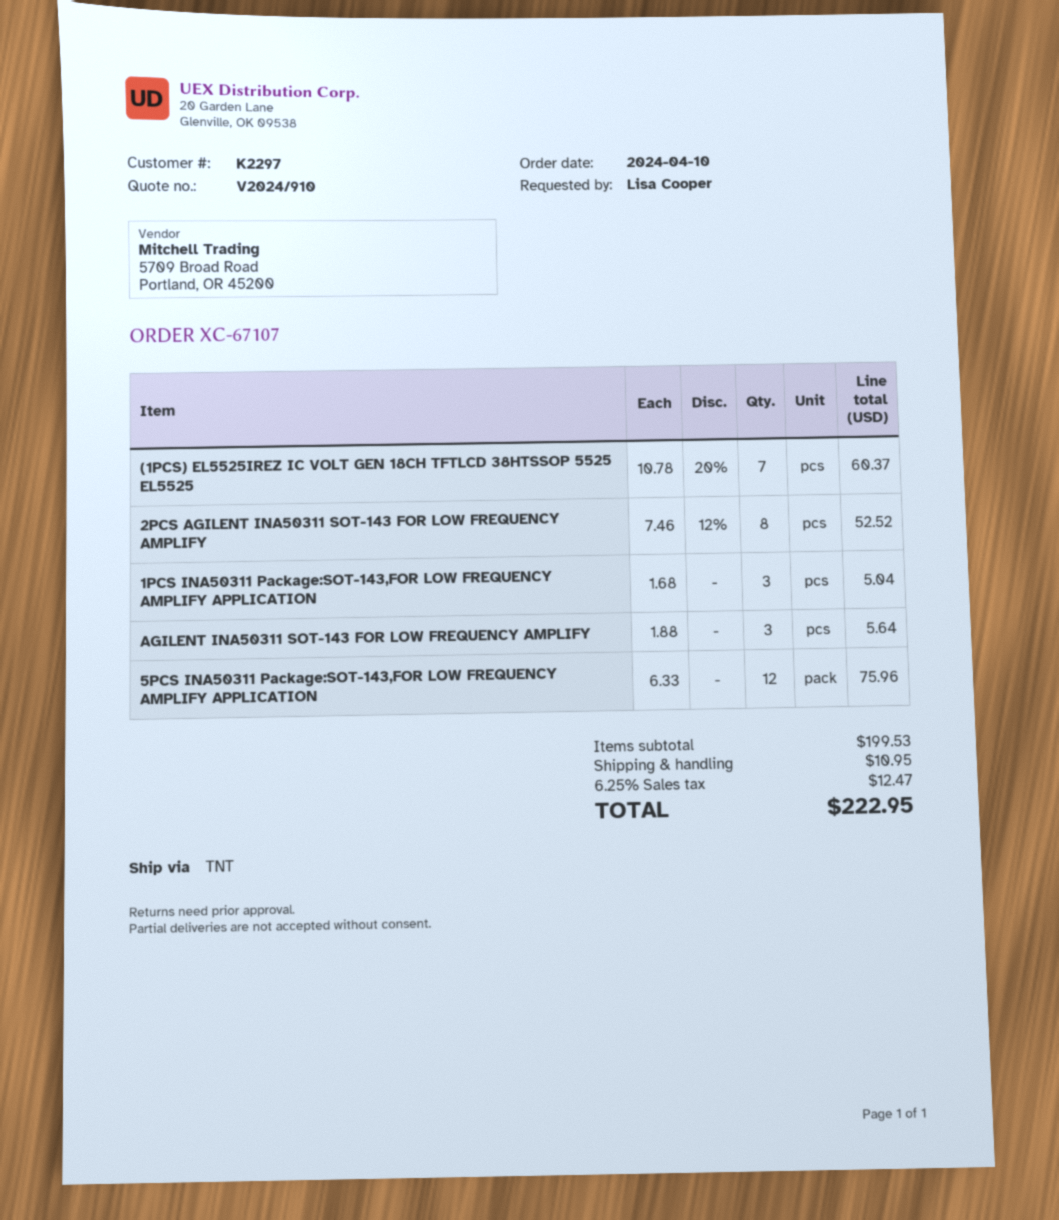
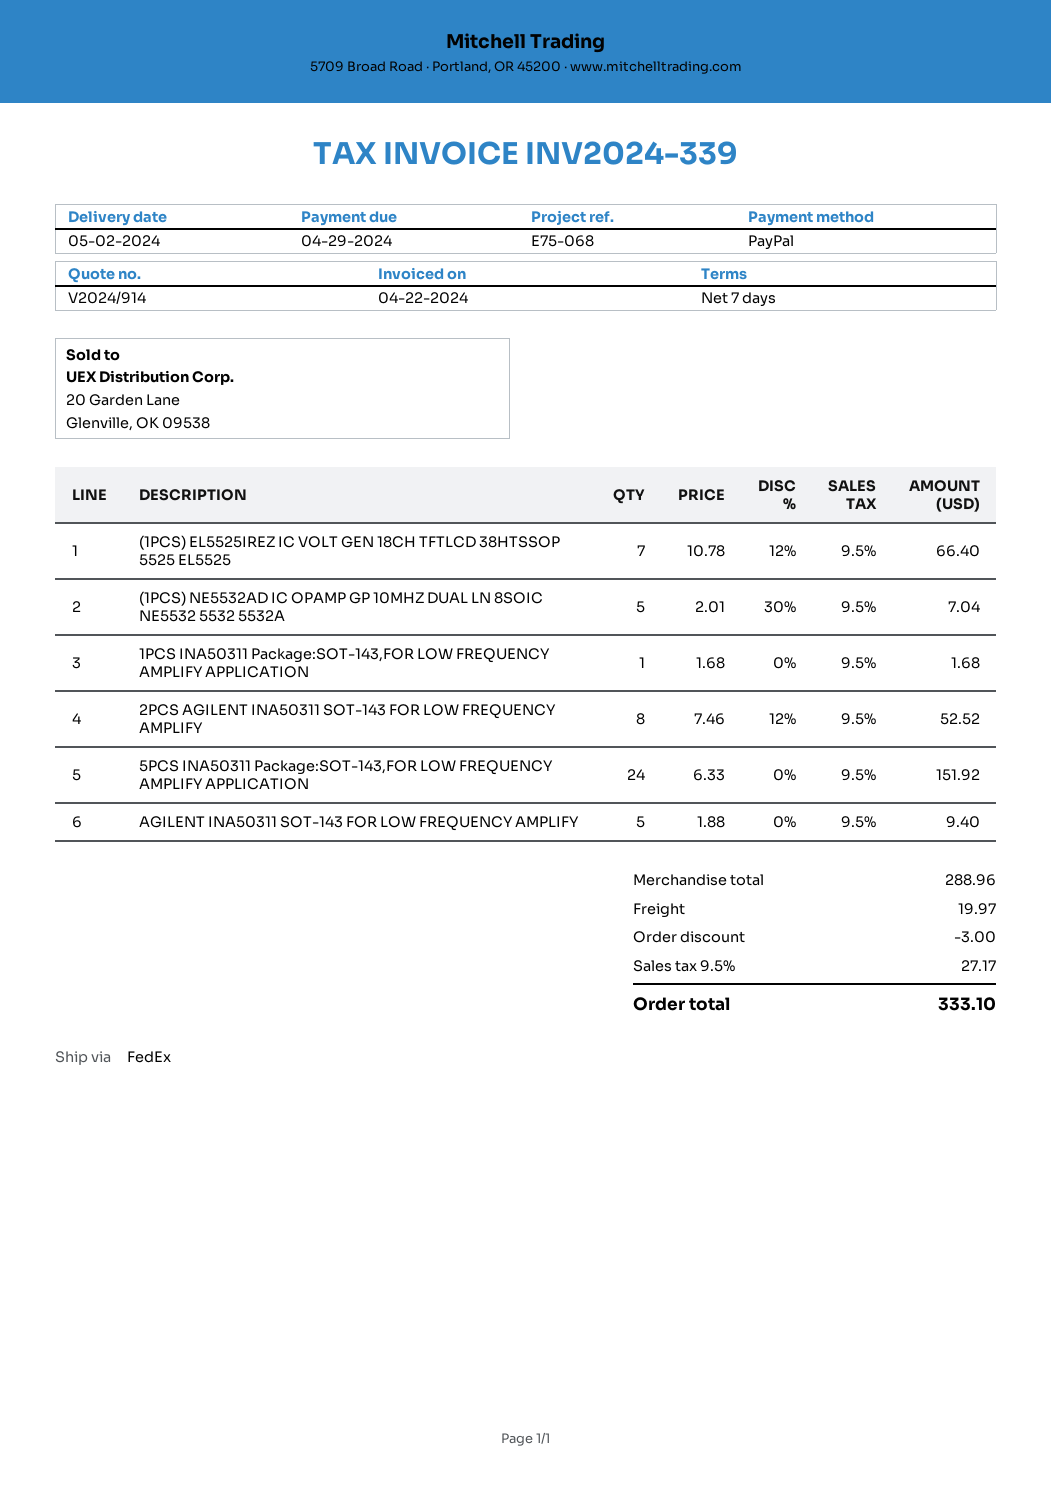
quote number: V2024/910 -> V2024/914
shipping method: TNT -> FedEx
(1PCS) EL5525IREZ IC VOLT GEN 18CH TFTLCD 38HTSSOP 5525 EL5525: 7 x 10.78 - 20% = 60.37 -> 7 x 10.78 - 12% = 66.40
1PCS INA50311 Package:SOT-143,FOR LOW FREQUENCY AMPLIFY APPLICATION: 3 x 1.68 = 5.04 -> 1 x 1.68 = 1.68
AGILENT INA50311 SOT-143 FOR LOW FREQUENCY AMPLIFY: 3 x 1.88 = 5.64 -> 5 x 1.88 = 9.40
5PCS INA50311 Package:SOT-143,FOR LOW FREQUENCY AMPLIFY APPLICATION: 12 x 6.33 = 75.96 -> 24 x 6.33 = 151.92
(1PCS) NE5532AD IC OPAMP GP 10MHZ DUAL LN 8SOIC NE5532 5532 5532A: none -> 5 x 2.01 - 30% = 7.04
subtotal: 199.53 -> 288.96
discount: none -> 3.00
shipping: 10.95 -> 19.97
tax: 6.25% = 12.47 -> 9.5% = 27.17
total: 222.95 -> 333.10

